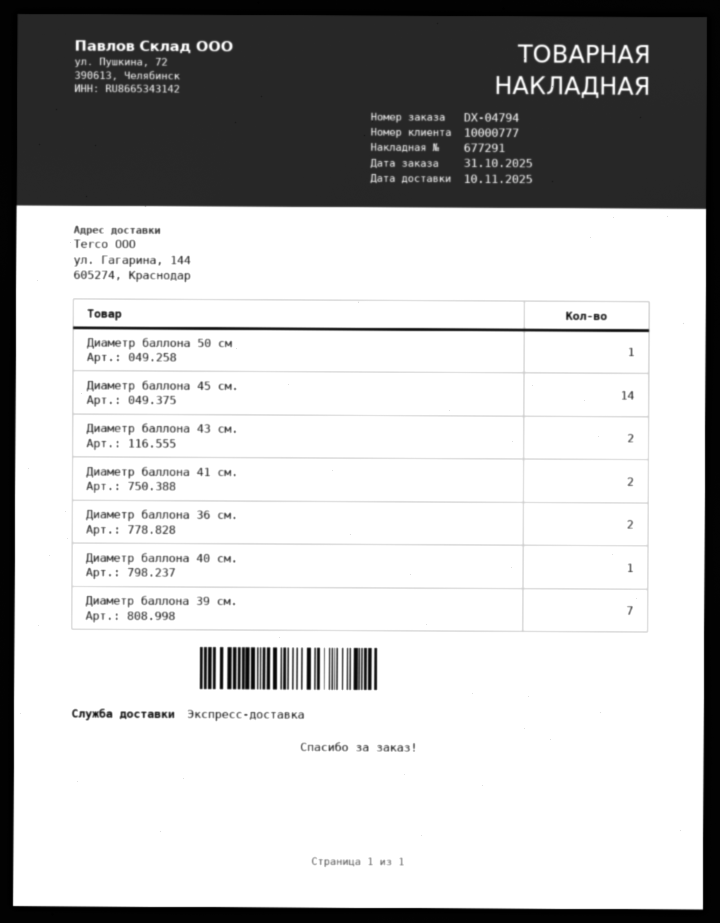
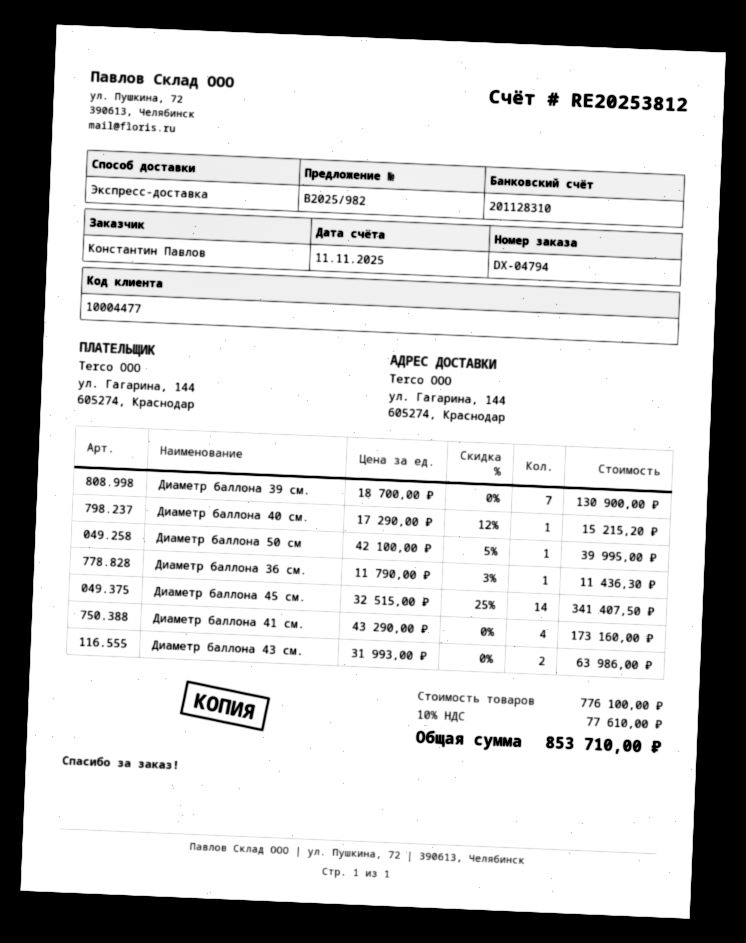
customer number: 10000777 -> 10004477
Диаметр баллона 41 см.: 2 -> 4
Диаметр баллона 36 см.: 2 -> 1

